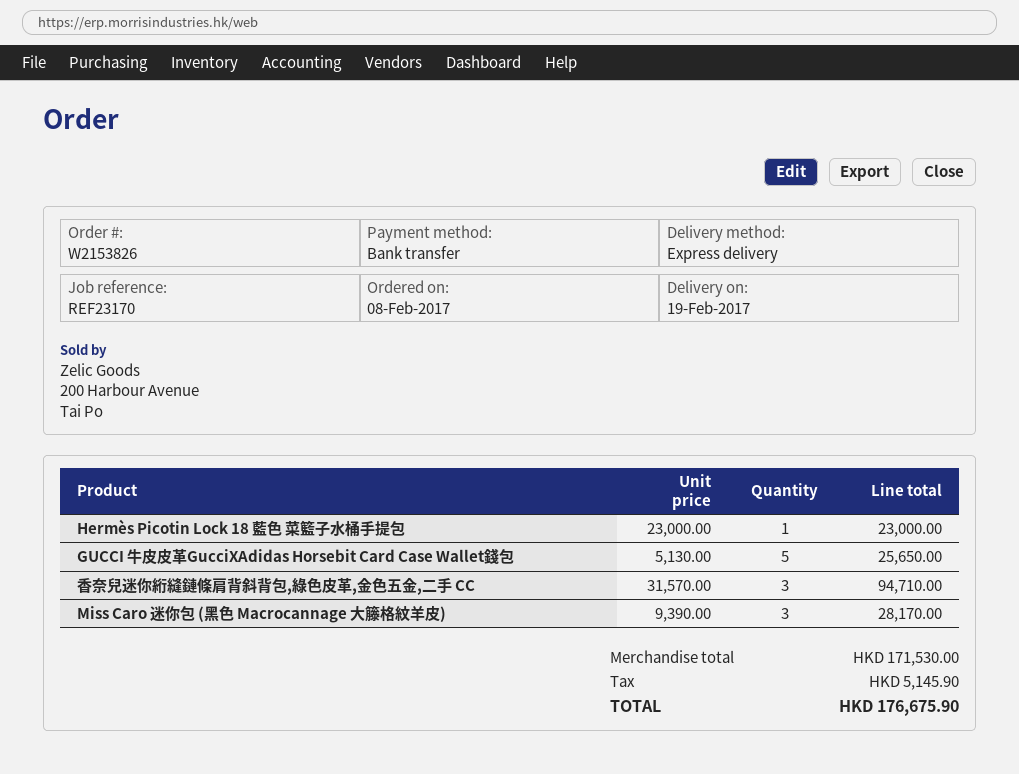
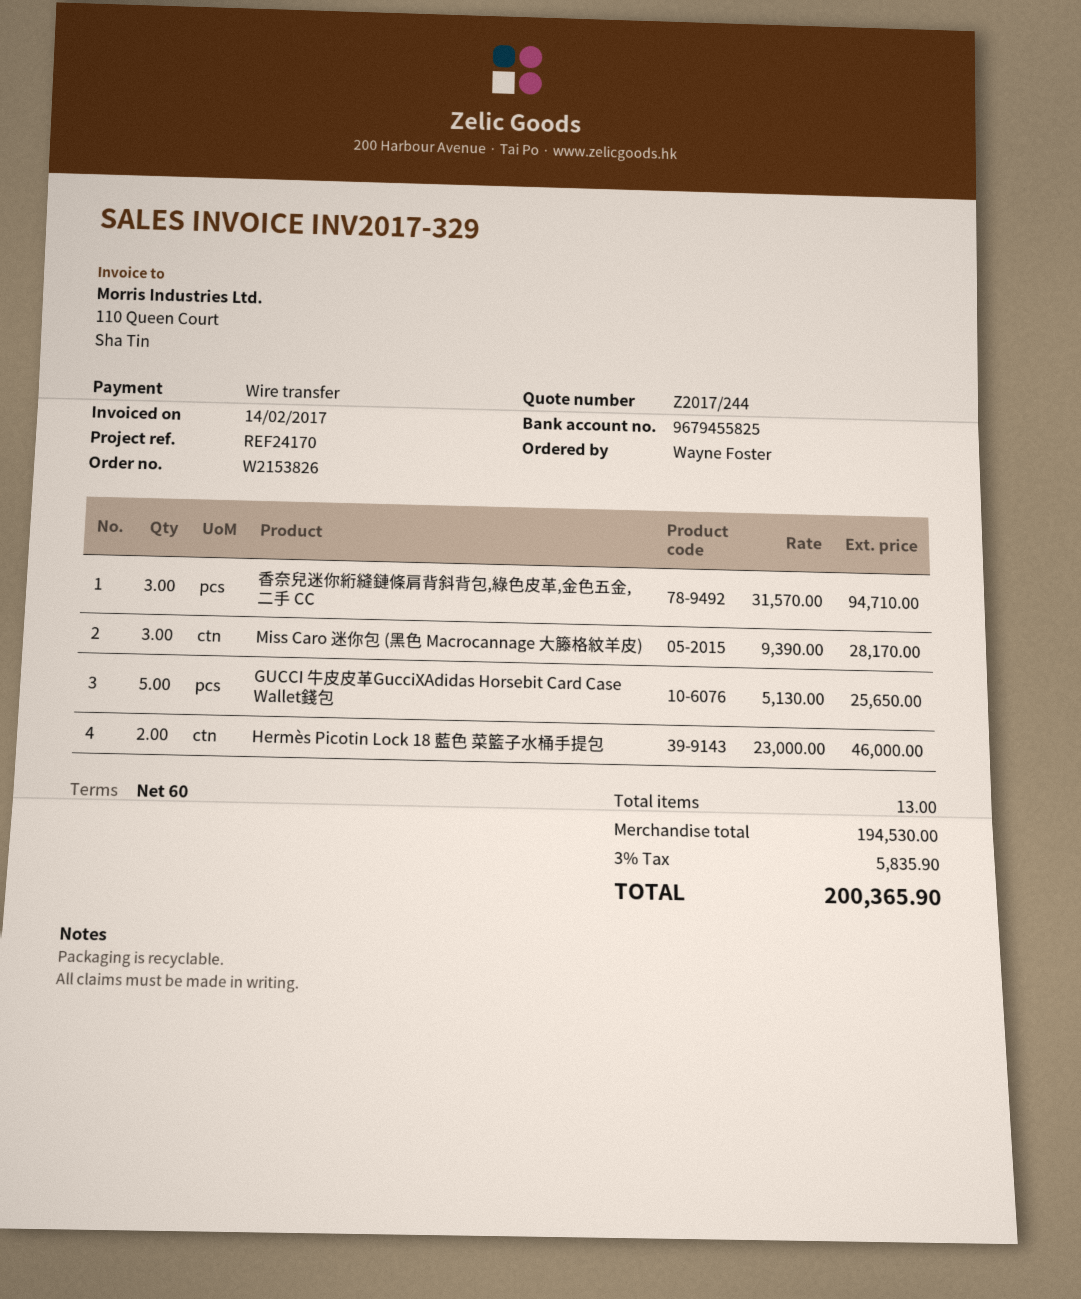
reference: REF23170 -> REF24170
Hermès Picotin Lock 18 藍色 菜籃子水桶手提包: 1 x 23000.00 = 23000.00 -> 2 x 23000.00 = 46000.00
subtotal: 171530.00 -> 194530.00
tax: 5145.90 -> 5835.90
total: 176675.90 -> 200365.90

